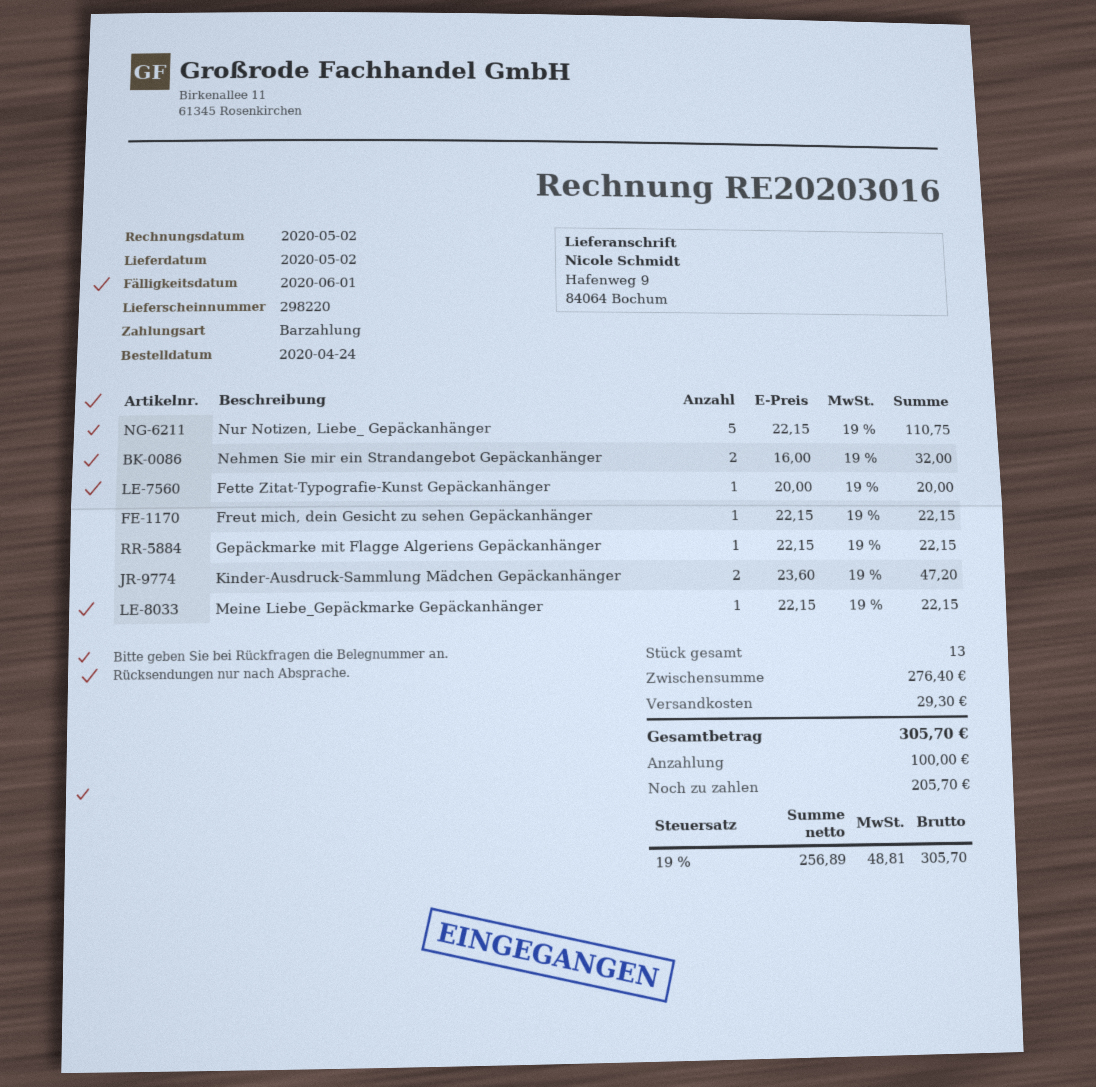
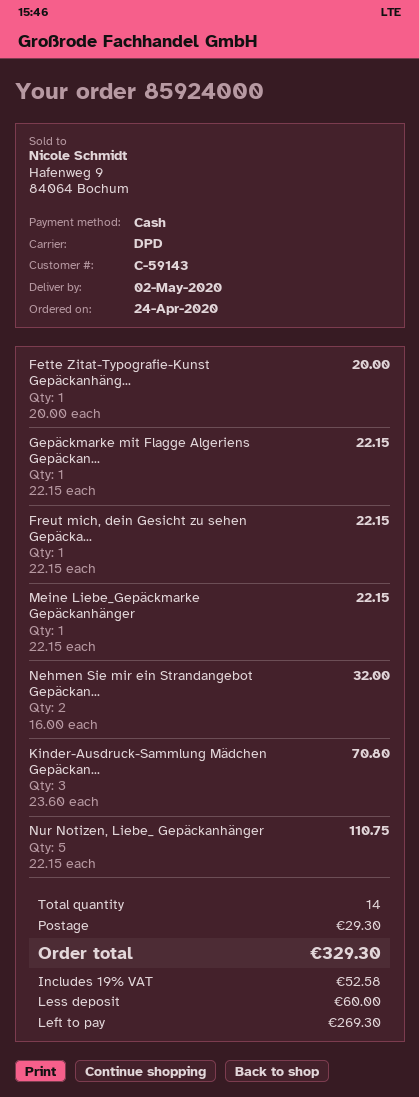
Kinder-Ausdruck-Sammlung Mädchen Gepäckanhänger: 2 x 23.60 = 47.20 -> 3 x 23.60 = 70.80
total quantity: 13 -> 14
tax: 19% = 48.81 -> 19% = 52.58
total: 305.70 -> 329.30
deposit: 100.00 -> 60.00
balance: 205.70 -> 269.30

